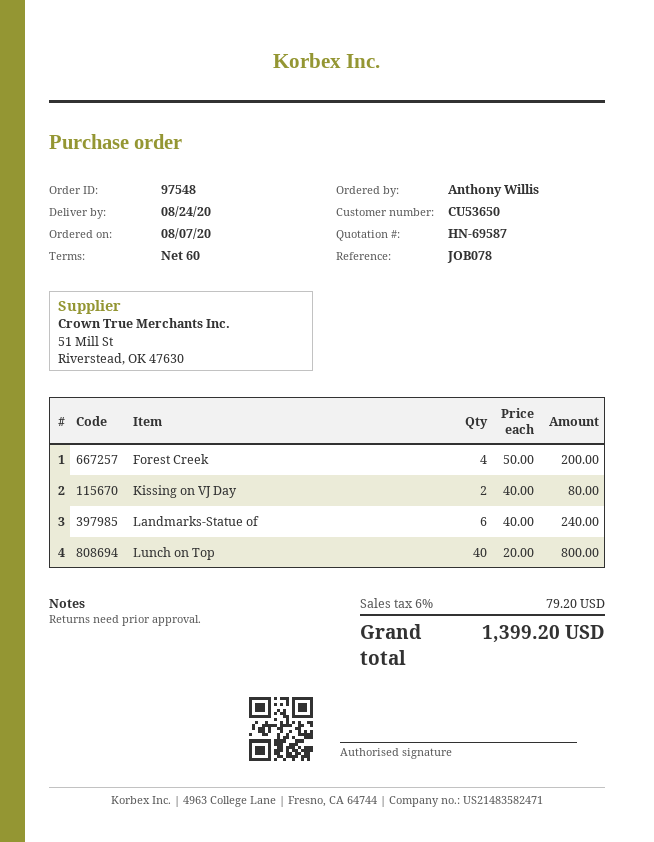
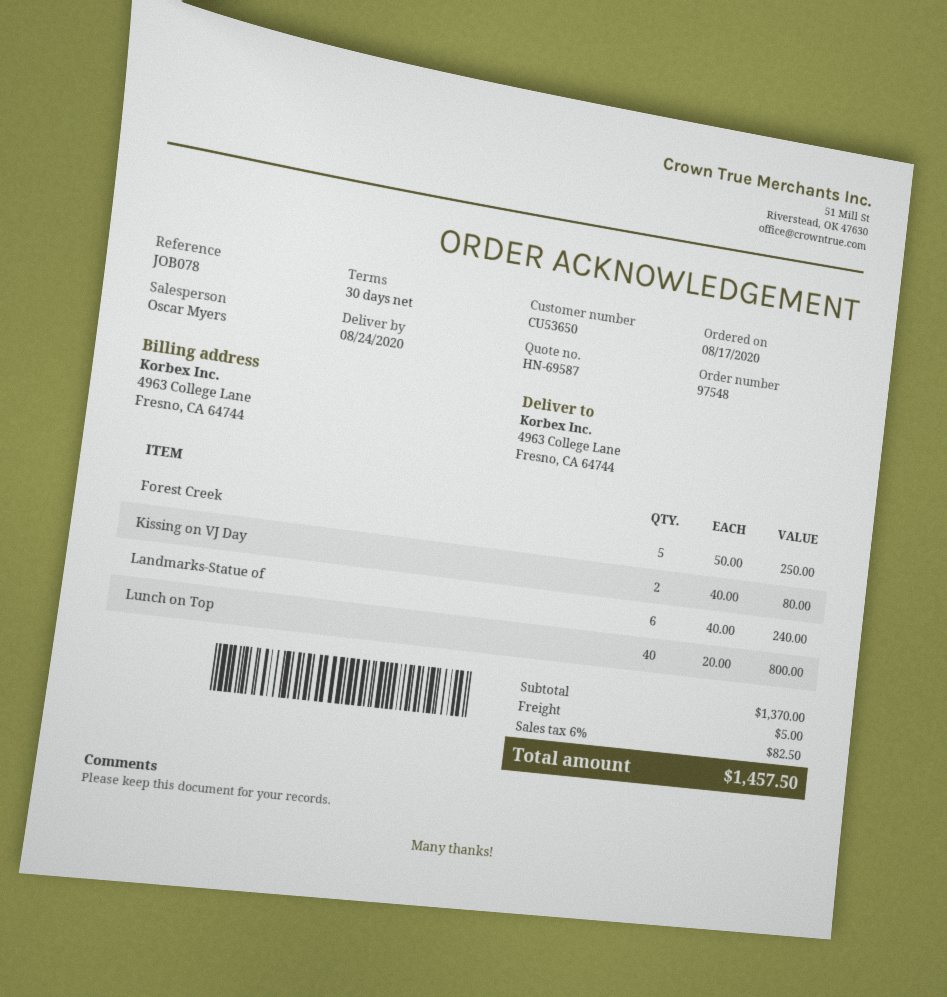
order date: 2020-08-07 -> 2020-08-17
payment terms: 60 days -> 30 days
Forest Creek: 4 x 50.00 = 200.00 -> 5 x 50.00 = 250.00
shipping: none -> 5.00
tax: 6% = 79.20 -> 6% = 82.50
total: 1399.20 -> 1457.50

